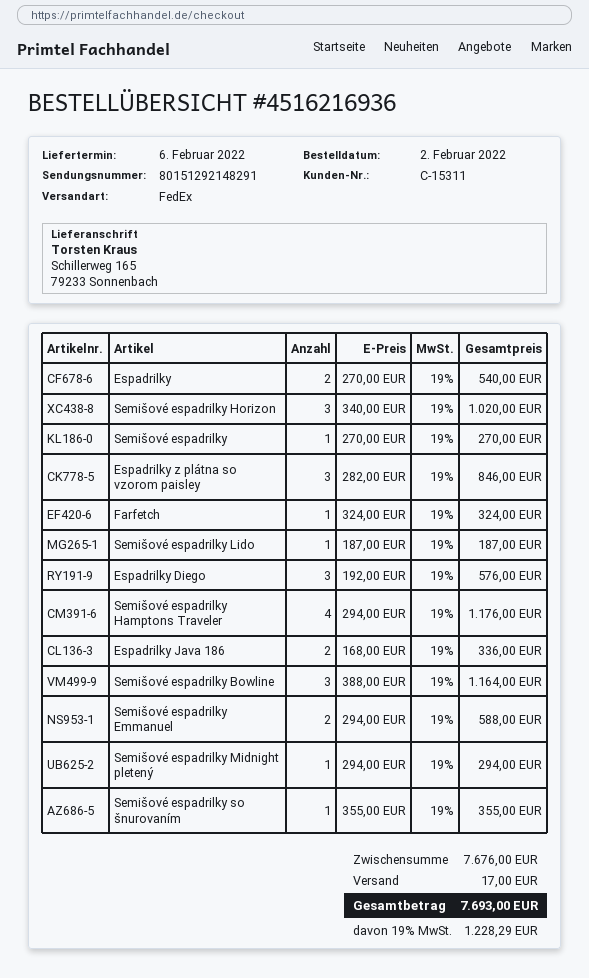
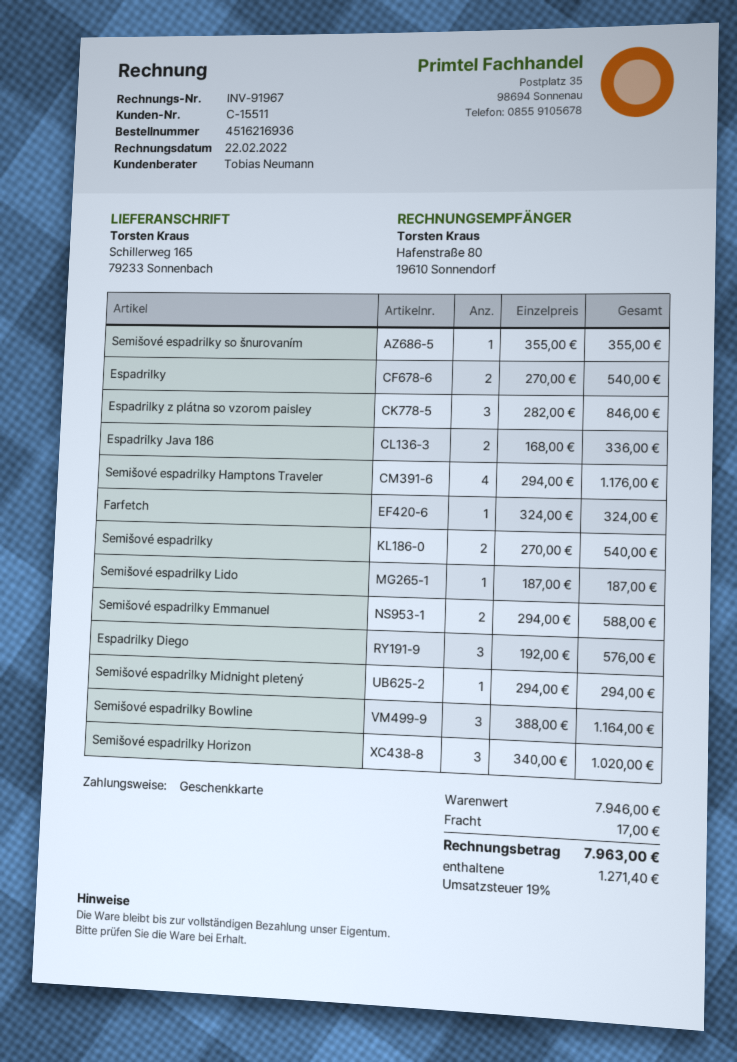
customer number: C-15311 -> C-15511
Semišové espadrilky: 1 x 270.00 = 270.00 -> 2 x 270.00 = 540.00
subtotal: 7676.00 -> 7946.00
tax: 19% = 1228.29 -> 19% = 1271.40
total: 7693.00 -> 7963.00

